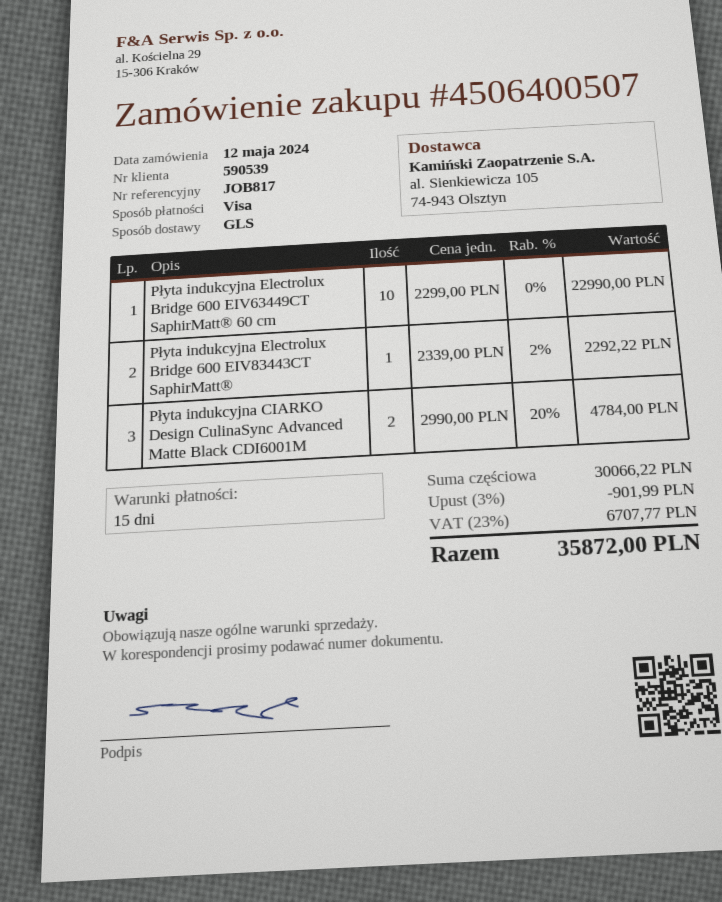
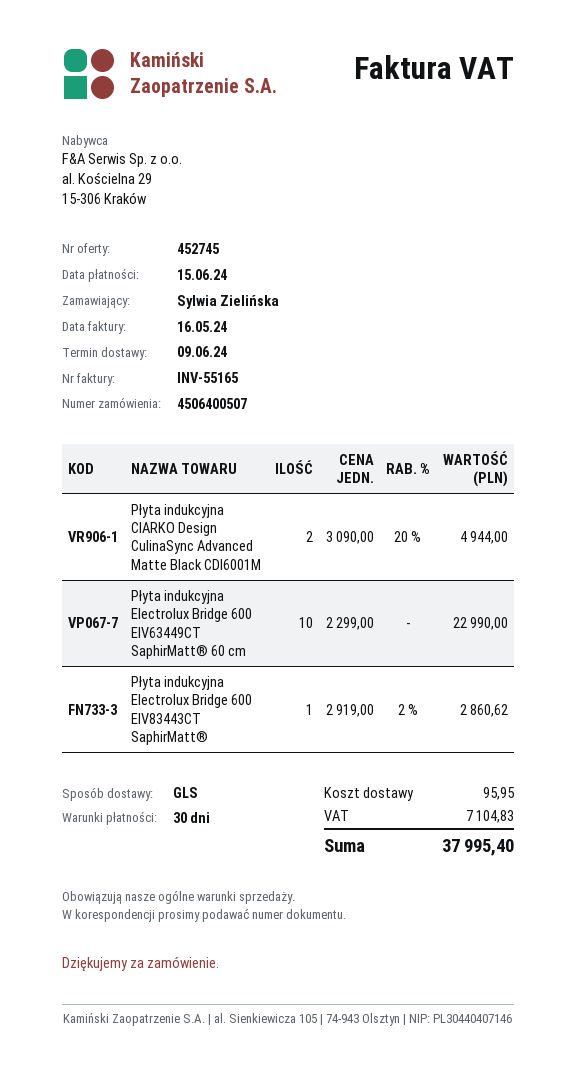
payment terms: 15 days -> 30 days
Płyta indukcyjna Electrolux Bridge 600 EIV83443CT SaphirMatt®: 1 x 2339.00 - 2% = 2292.22 -> 1 x 2919.00 - 2% = 2860.62
Płyta indukcyjna CIARKO Design CulinaSync Advanced Matte Black CDI6001M: 2 x 2990.00 - 20% = 4784.00 -> 2 x 3090.00 - 20% = 4944.00
discount: 3% = 901.99 -> none
shipping: none -> 95.95
tax: 6707.77 -> 7104.83
total: 35872.00 -> 37995.40

